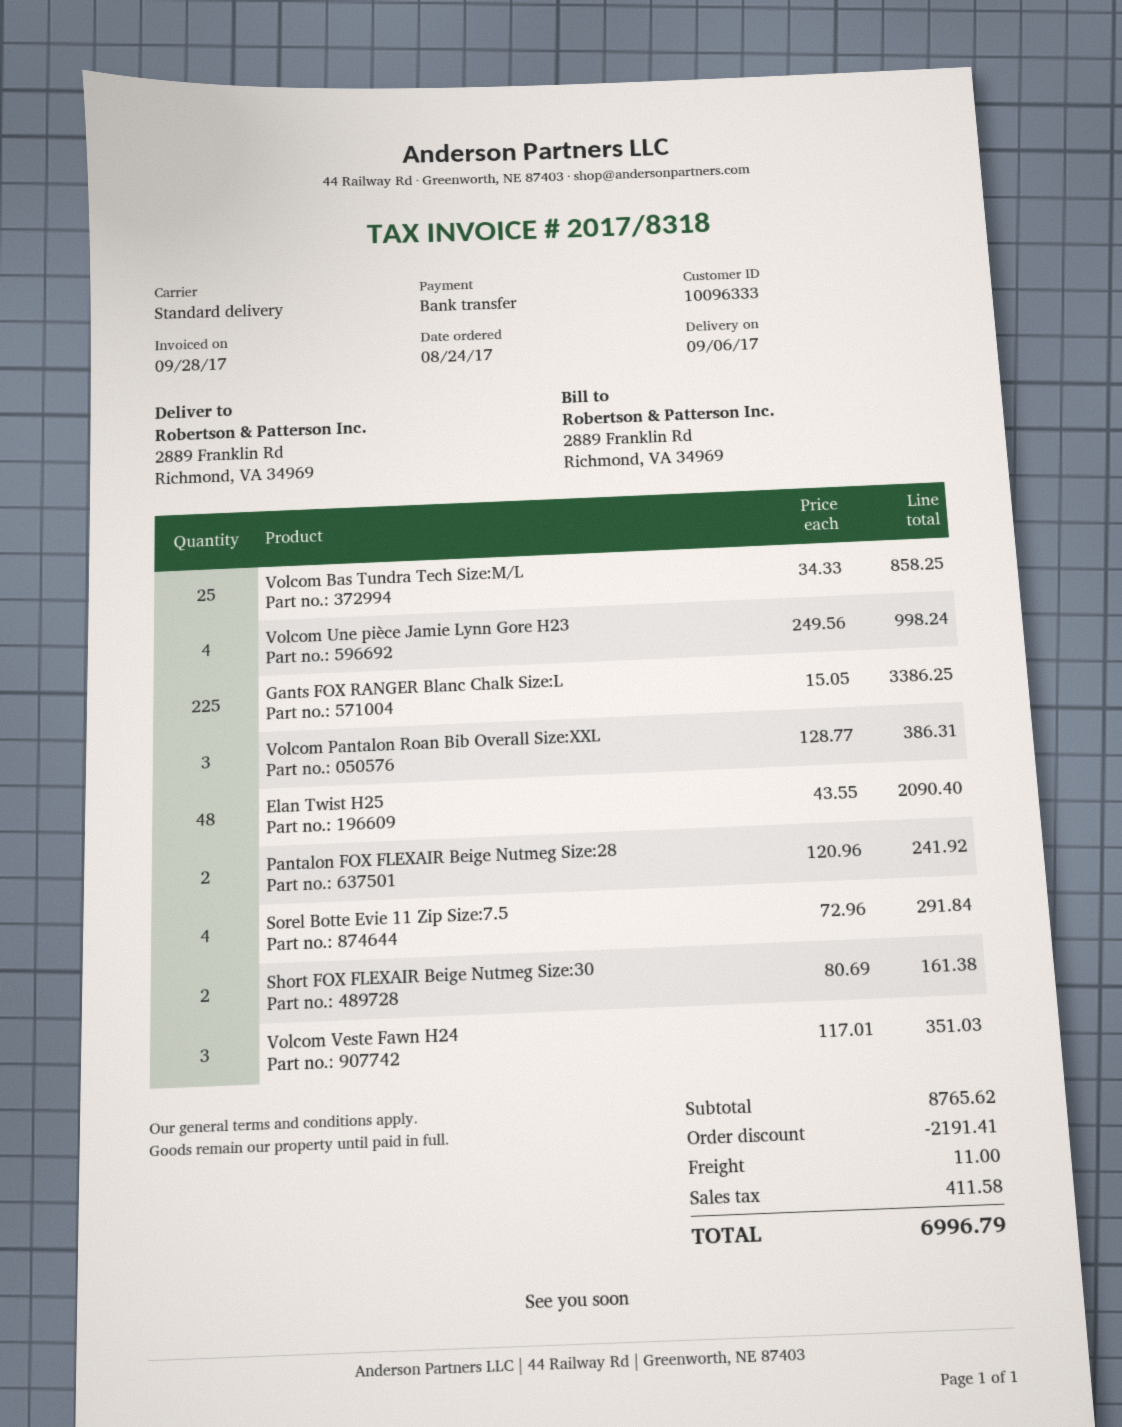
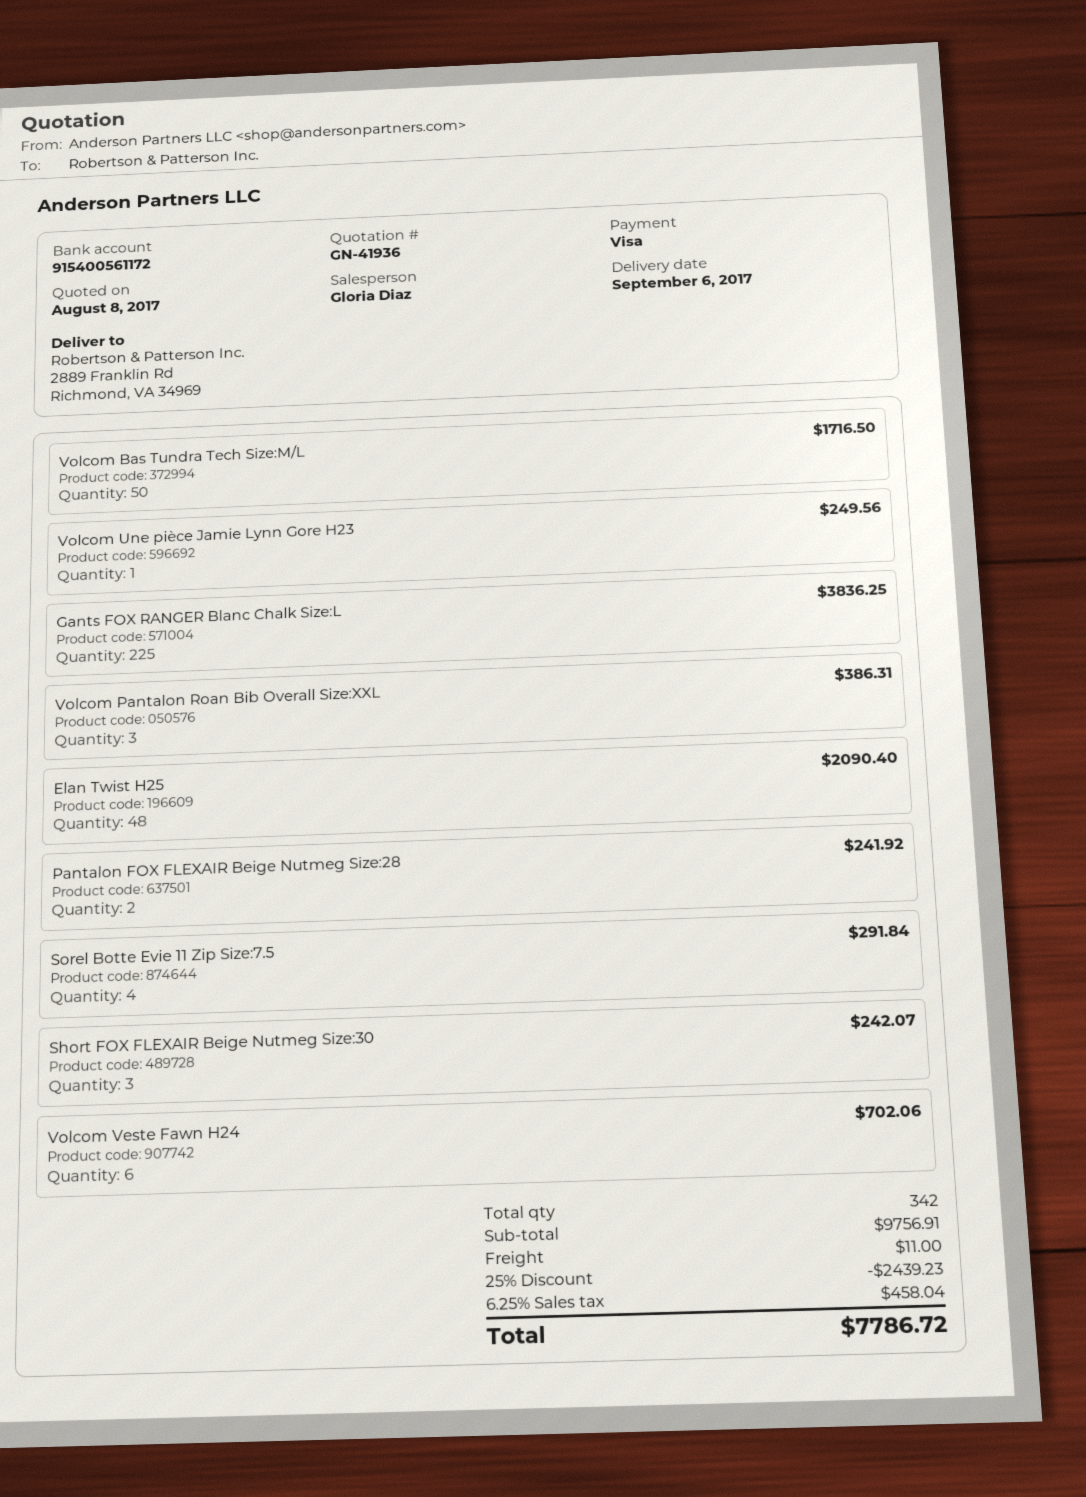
payment method: bank transfer -> Visa
Volcom Bas Tundra Tech Size:M/L: 25 for 858.25 -> 50 for 1716.50
Volcom Une pièce Jamie Lynn Gore H23: 4 for 998.24 -> 1 for 249.56
Gants FOX RANGER Blanc Chalk Size:L: 225 for 3386.25 -> 225 for 3836.25
Short FOX FLEXAIR Beige Nutmeg Size:30: 2 for 161.38 -> 3 for 242.07
Volcom Veste Fawn H24: 3 for 351.03 -> 6 for 702.06
subtotal: 8765.62 -> 9756.91
discount: 2191.41 -> 2439.23
tax: 411.58 -> 458.04
total: 6996.79 -> 7786.72

